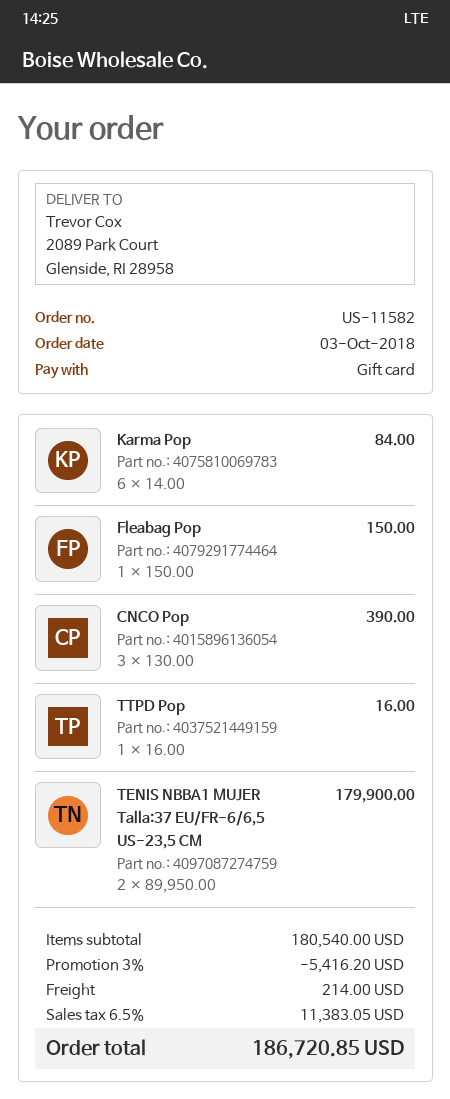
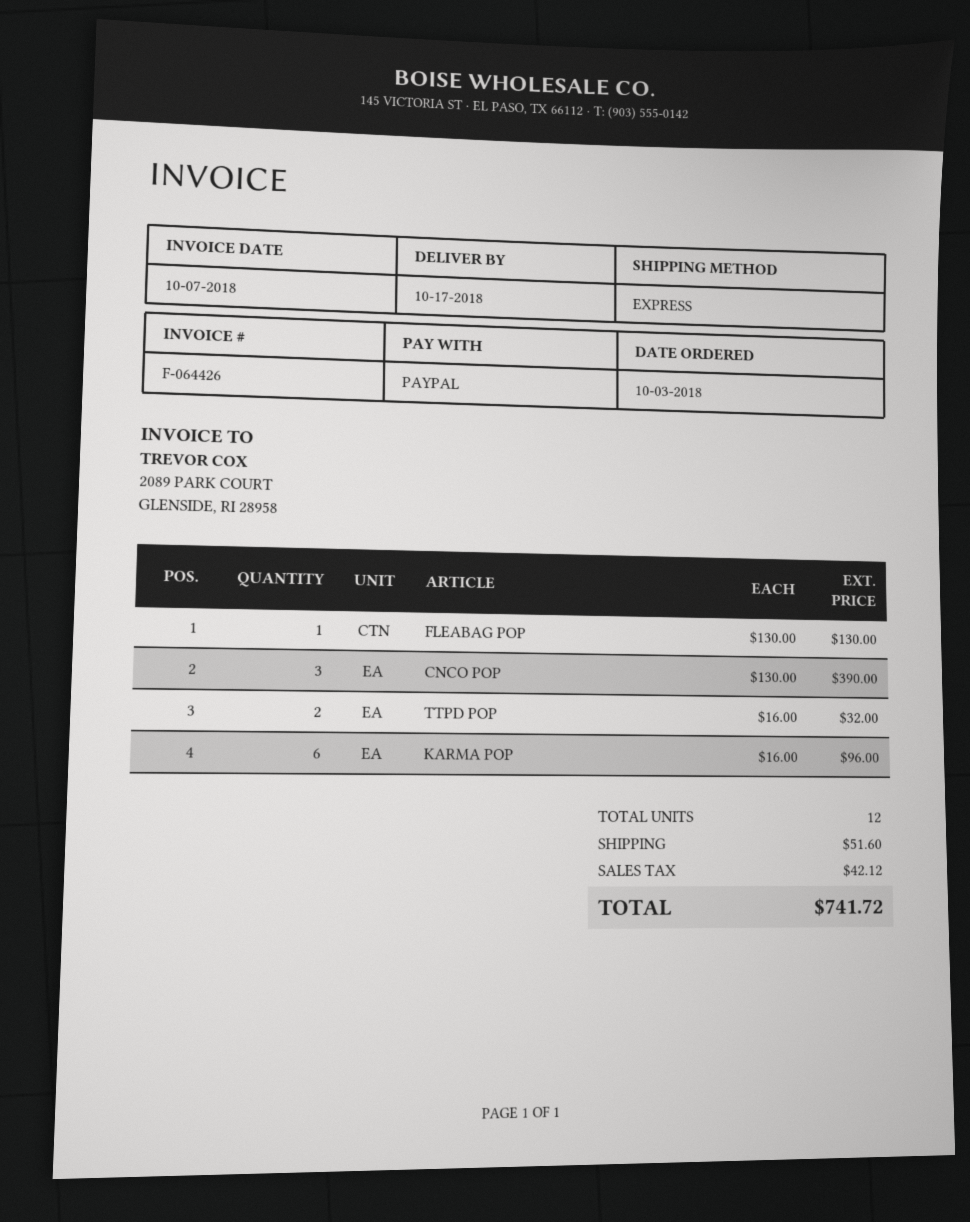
payment method: gift card -> PayPal
Karma Pop: 6 x 14.00 = 84.00 -> 6 x 16.00 = 96.00
Fleabag Pop: 1 x 150.00 = 150.00 -> 1 x 130.00 = 130.00
TTPD Pop: 1 x 16.00 = 16.00 -> 2 x 16.00 = 32.00
TENIS NBBA1 MUJER Talla:37 EU/FR-6/6,5 US-23,5 CM: 2 x 89950.00 = 179900.00 -> none
discount: 3% = 5416.20 -> none
shipping: 214.00 -> 51.60
tax: 11383.05 -> 42.12
total: 186720.85 -> 741.72

